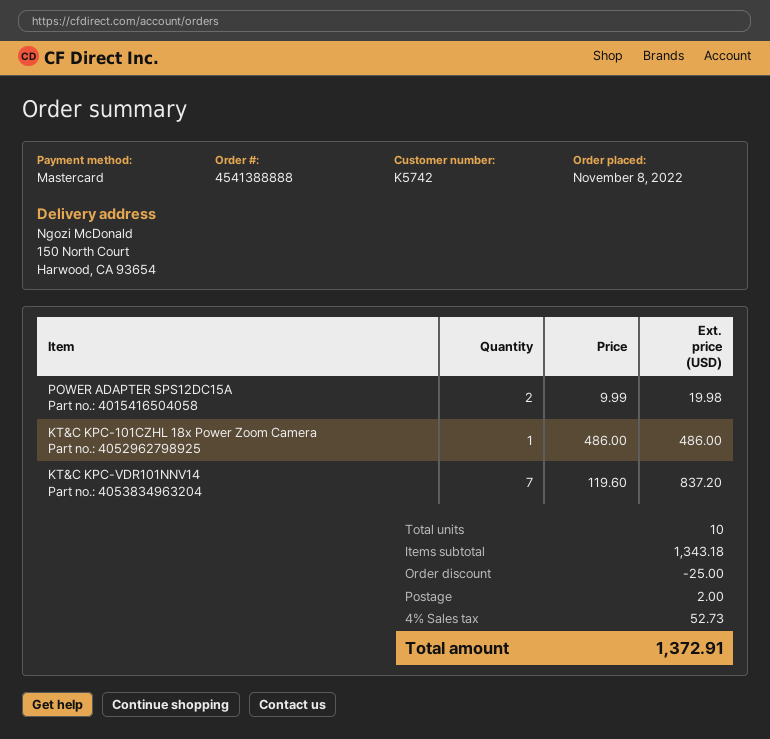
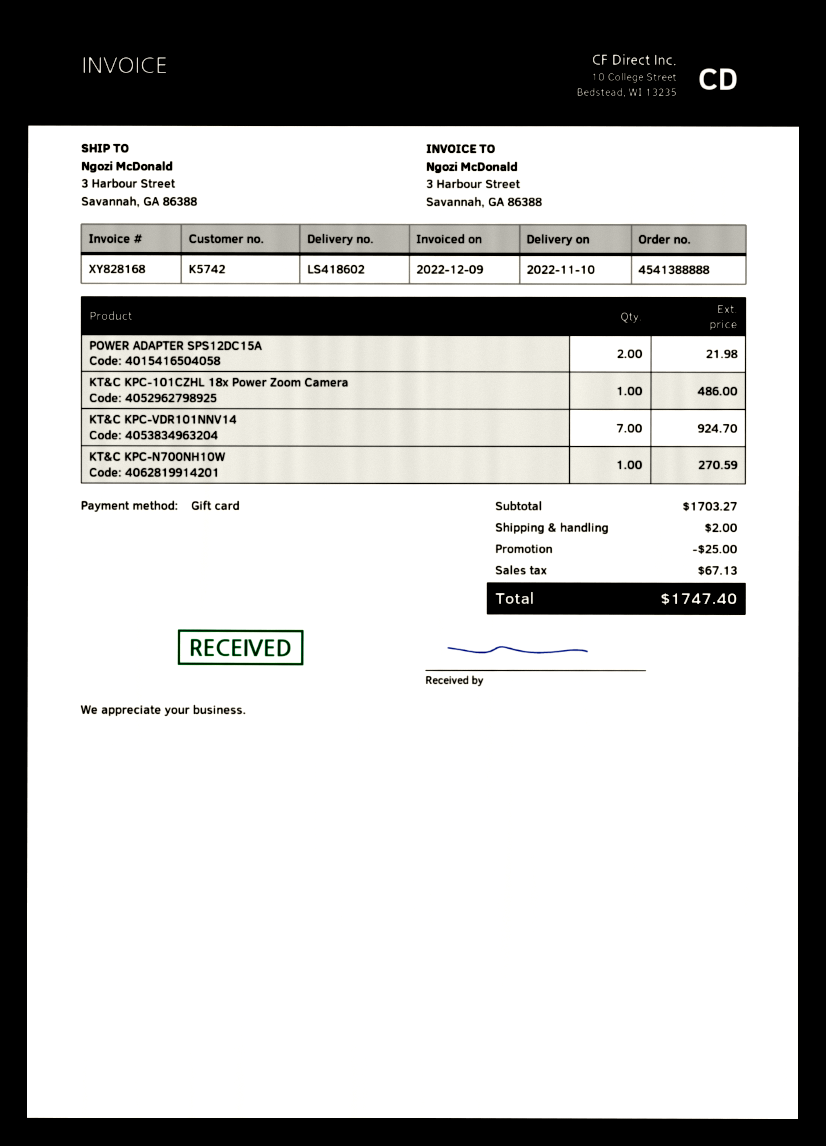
payment method: Mastercard -> gift card
ship to: 150 North Court, Harwood, CA 93654 -> 3 Harbour Street, Savannah, GA 86388
POWER ADAPTER SPS12DC15A: 2 for 19.98 -> 2 for 21.98
KT&C KPC-VDR101NNV14: 7 for 837.20 -> 7 for 924.70
KT&C KPC-N700NH10W: none -> 1 for 270.59
subtotal: 1343.18 -> 1703.27
tax: 52.73 -> 67.13
total: 1372.91 -> 1747.40

